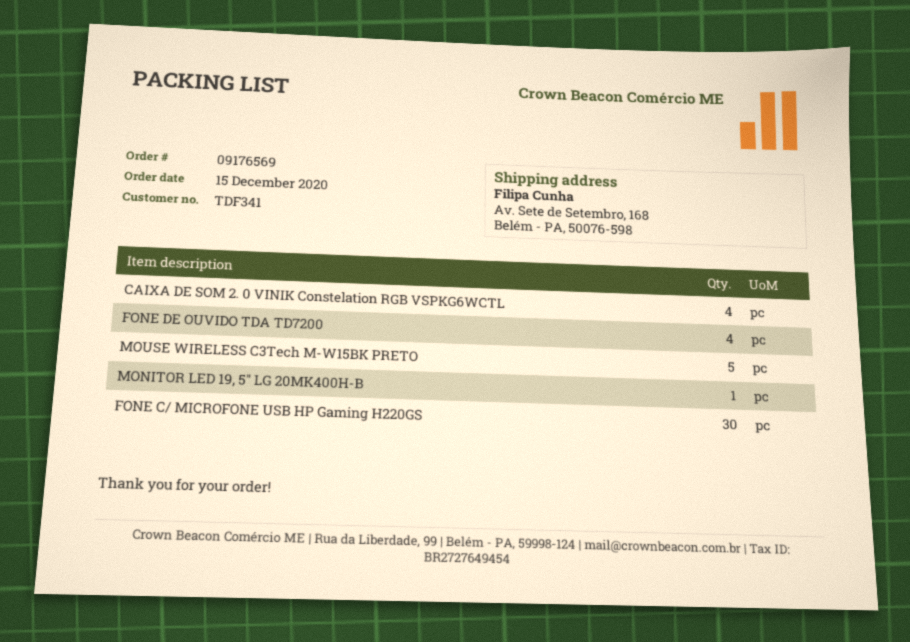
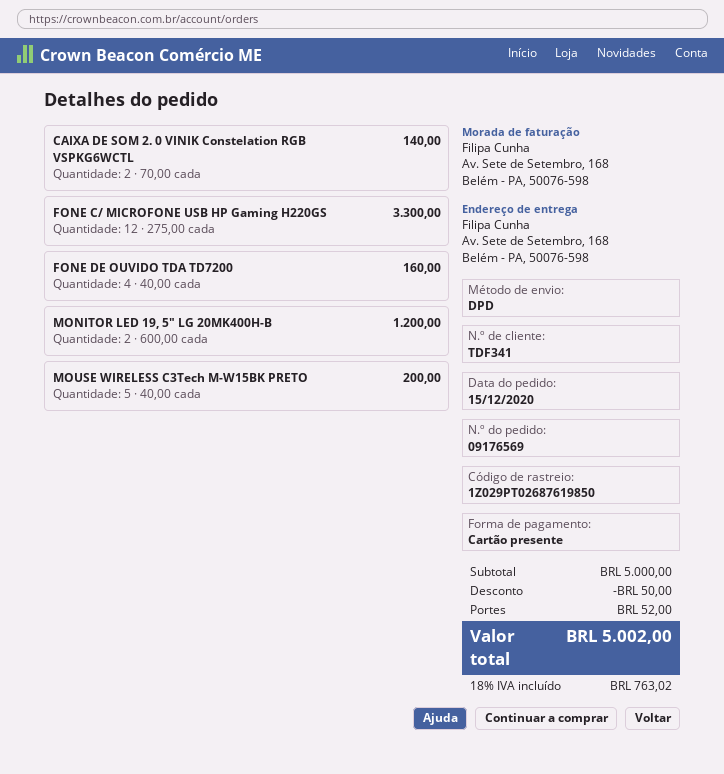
CAIXA DE SOM 2. 0 VINIK Constelation RGB VSPKG6WCTL: 4 -> 2
MONITOR LED 19, 5" LG 20MK400H-B: 1 -> 2
FONE C/ MICROFONE USB HP Gaming H220GS: 30 -> 12

